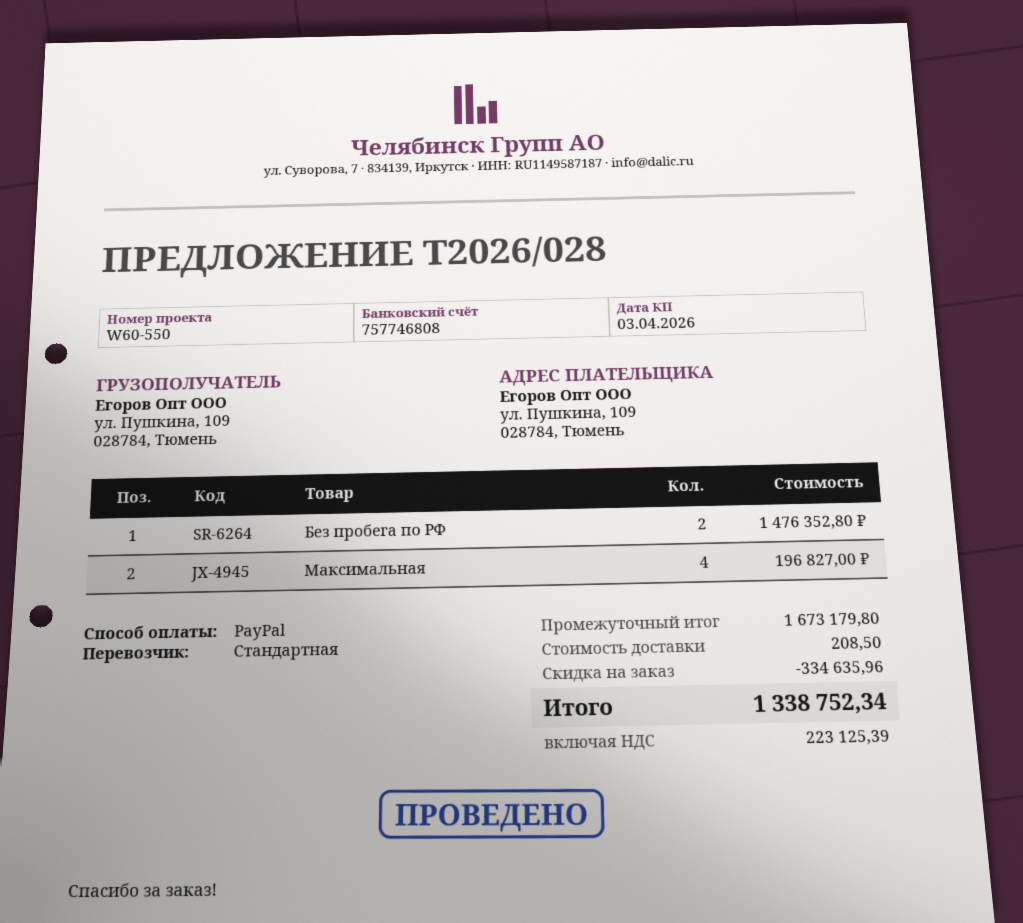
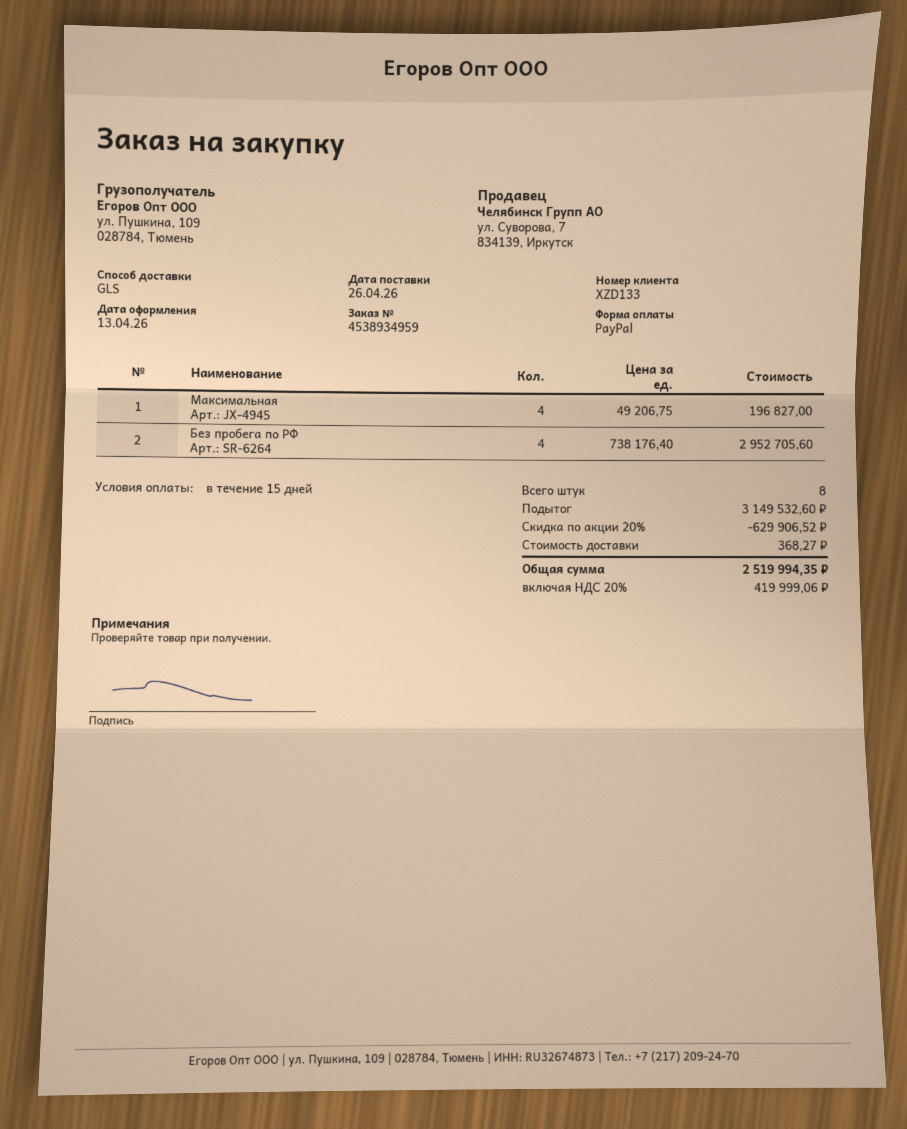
shipping method: standard -> GLS
Без пробега по РФ: 2 for 1476352.80 -> 4 for 2952705.60
subtotal: 1673179.80 -> 3149532.60
discount: 334635.96 -> 629906.52
shipping: 208.50 -> 368.27
tax: 223125.39 -> 419999.06
total: 1338752.34 -> 2519994.35

